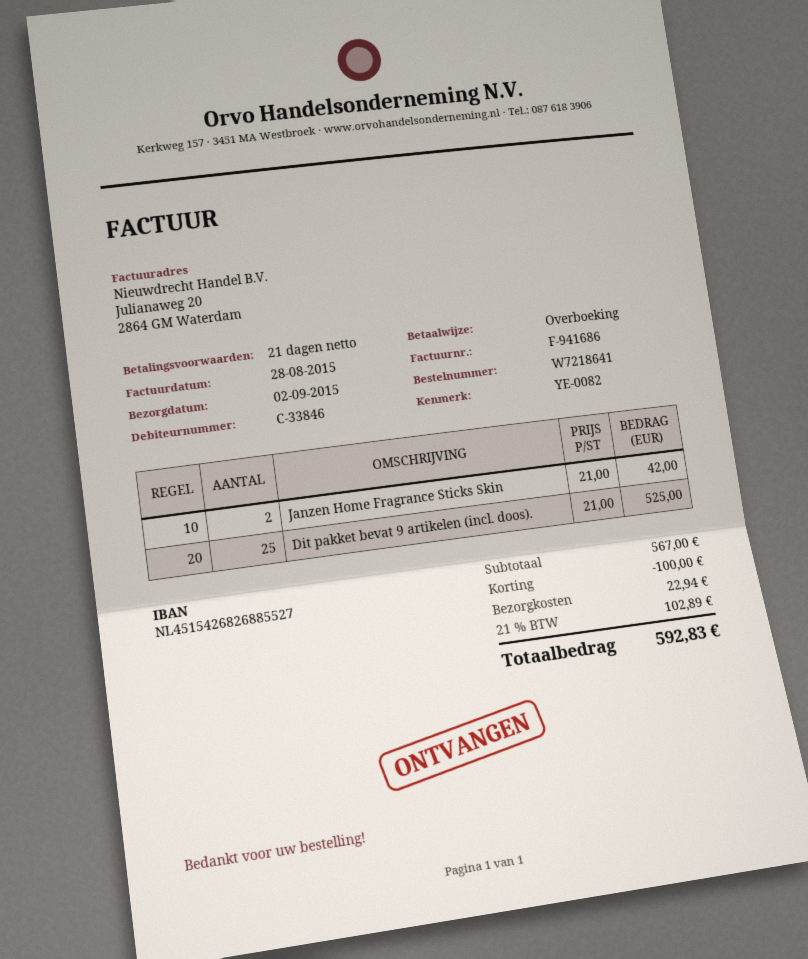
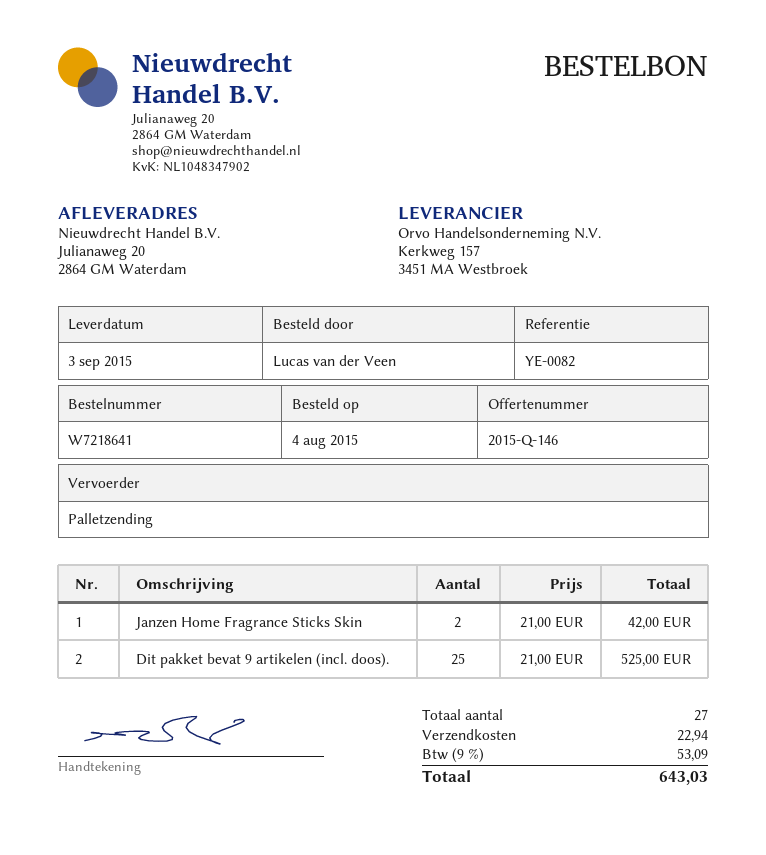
delivery date: 2015-09-02 -> 2015-09-03
discount: 100.00 -> none
tax: 21% = 102.89 -> 9% = 53.09
total: 592.83 -> 643.03

